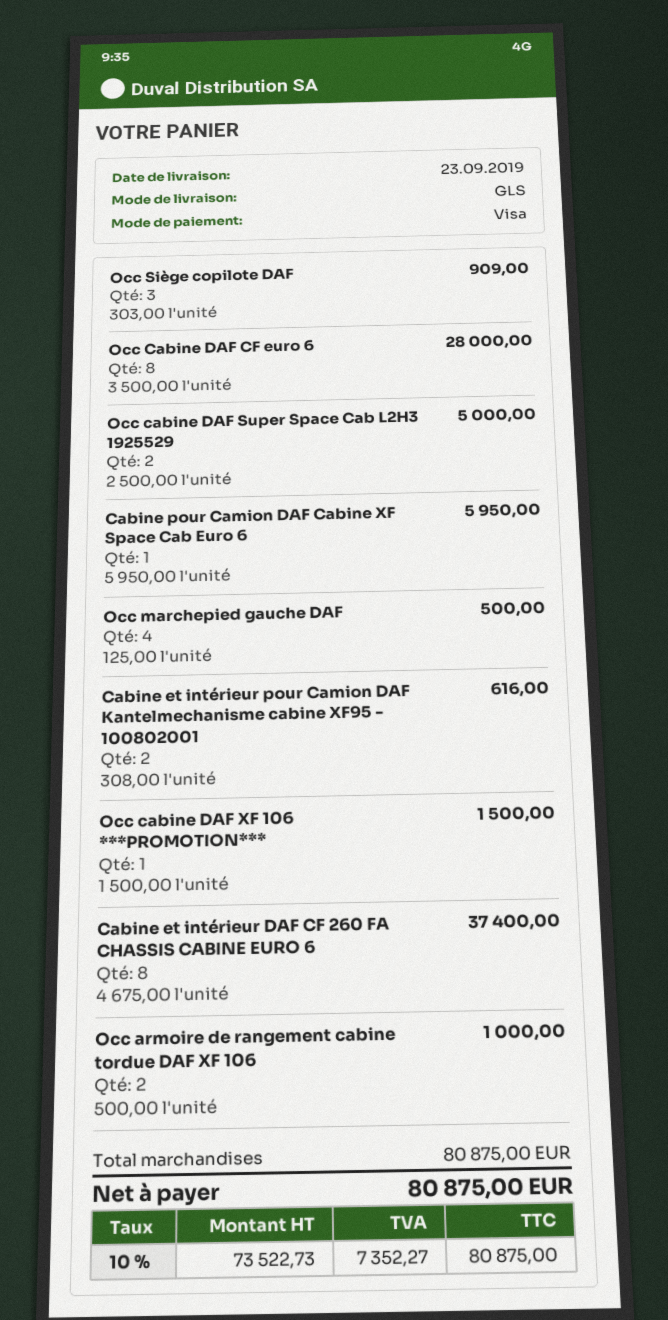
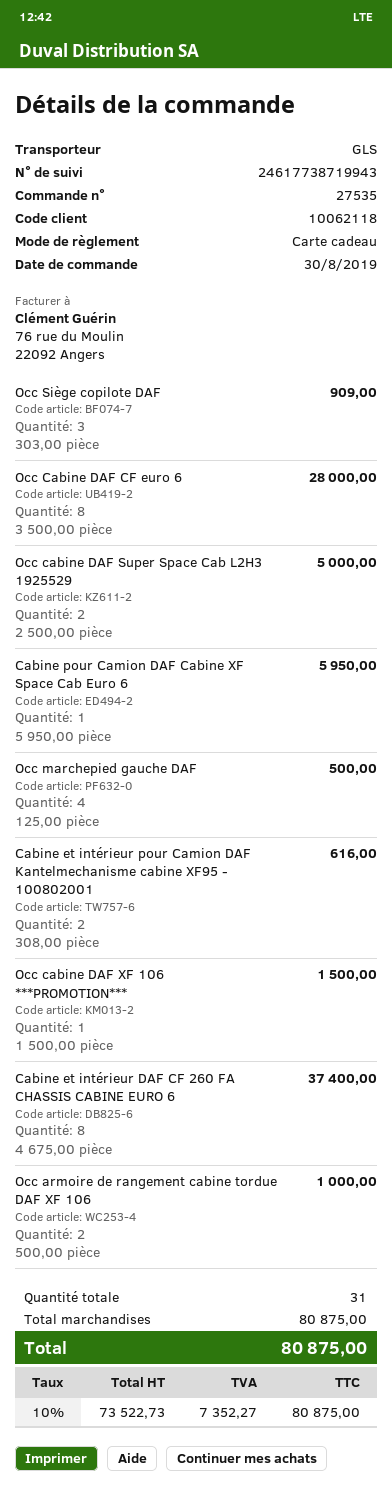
payment method: Visa -> gift card

